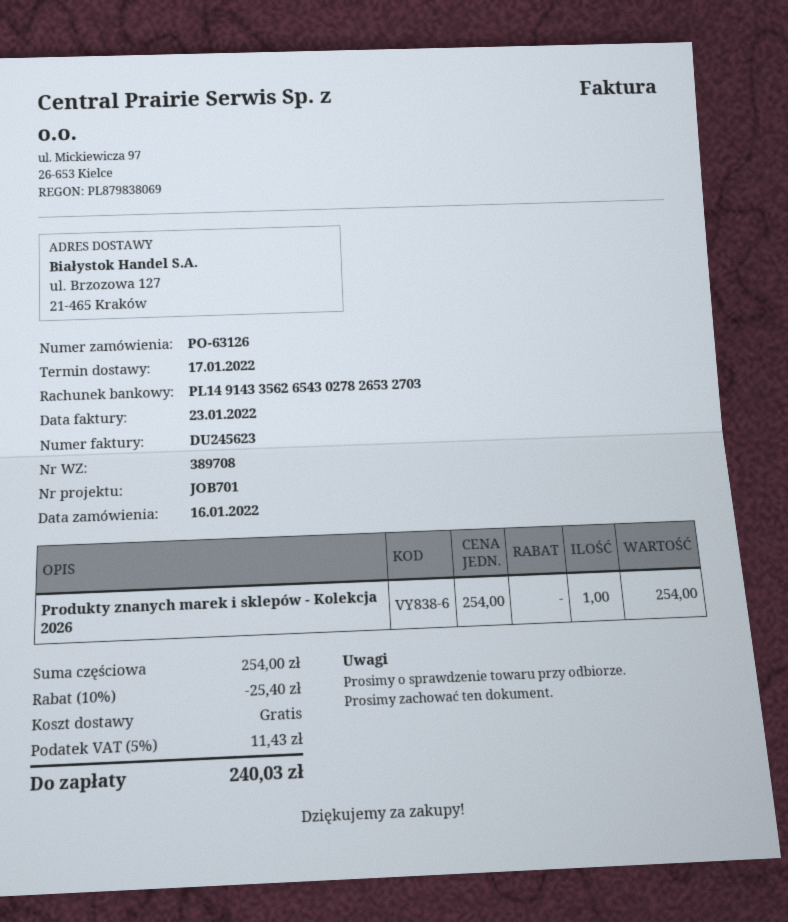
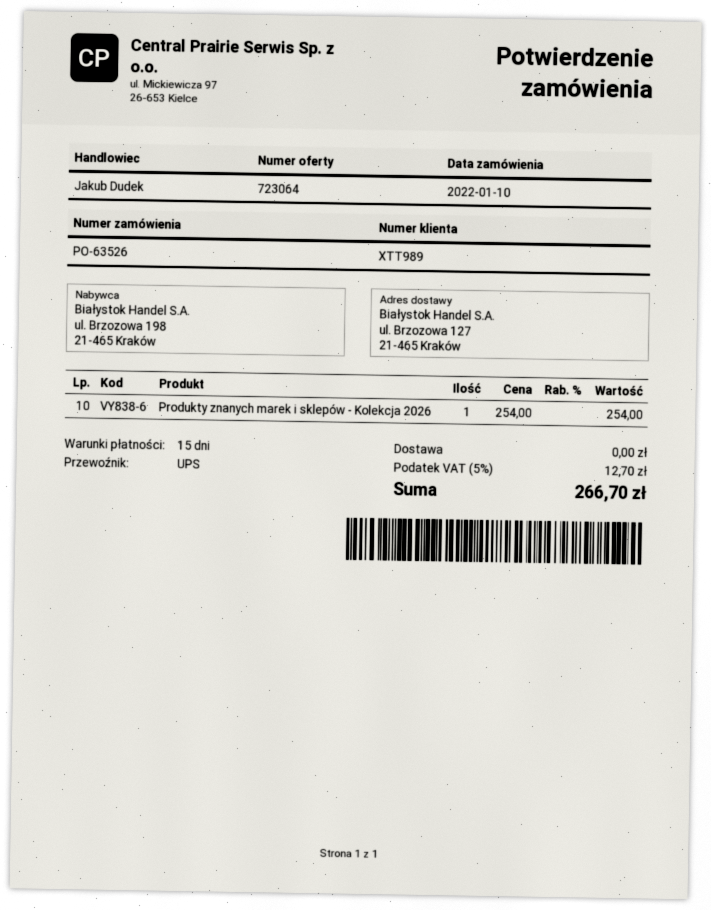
order number: PO-63126 -> PO-63526
order date: 2022-01-16 -> 2022-01-10
discount: 10% = 25.40 -> none
tax: 5% = 11.43 -> 5% = 12.70
total: 240.03 -> 266.70

